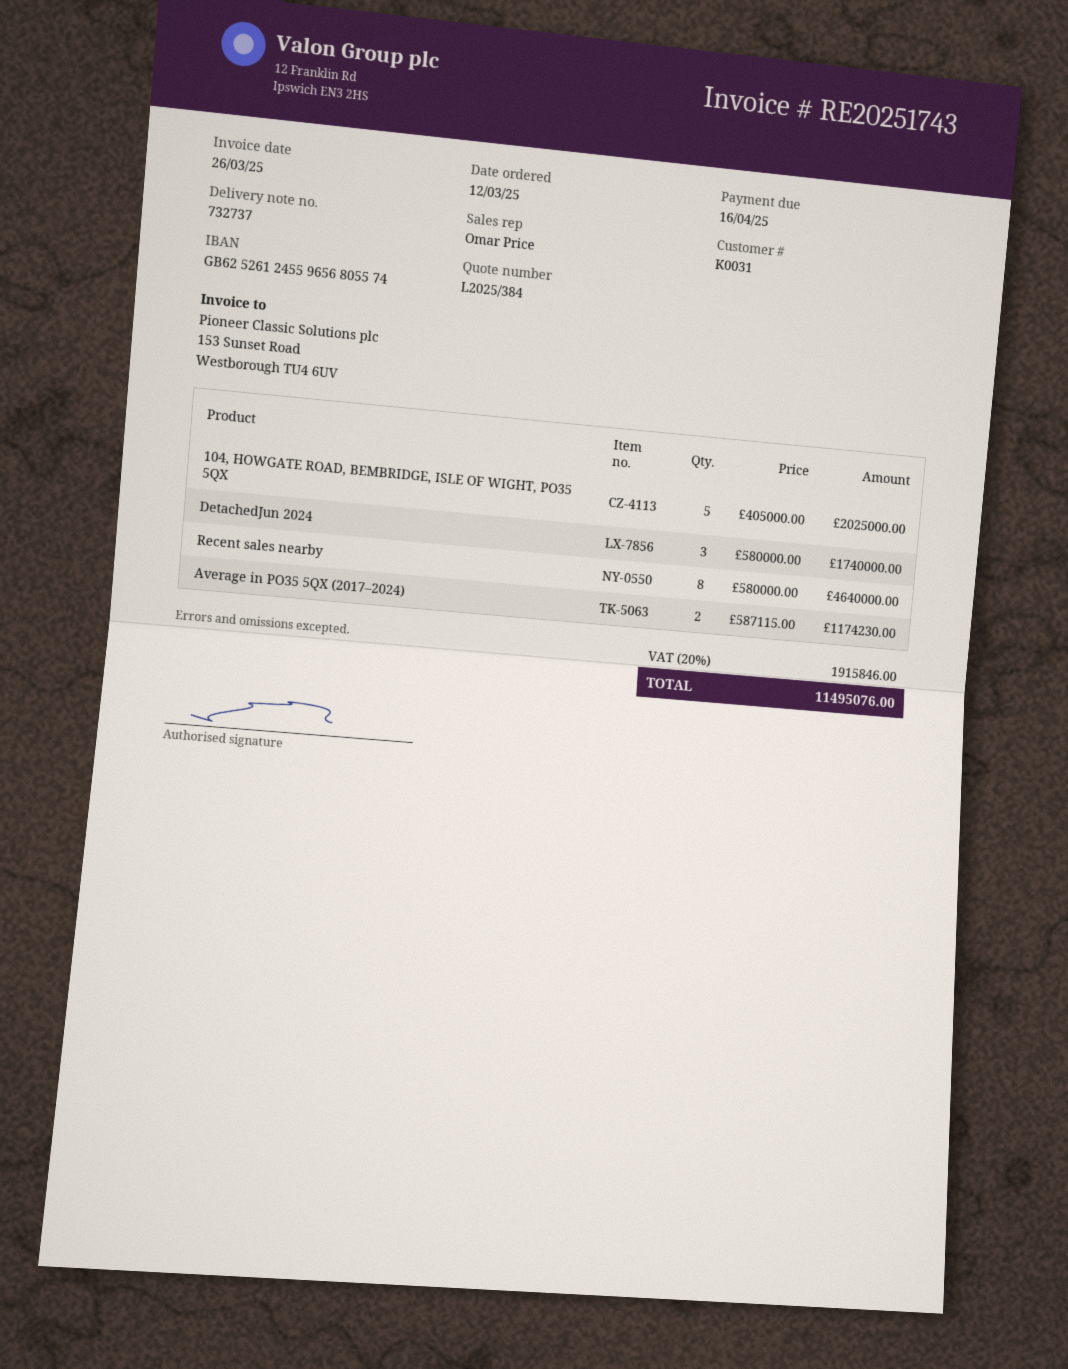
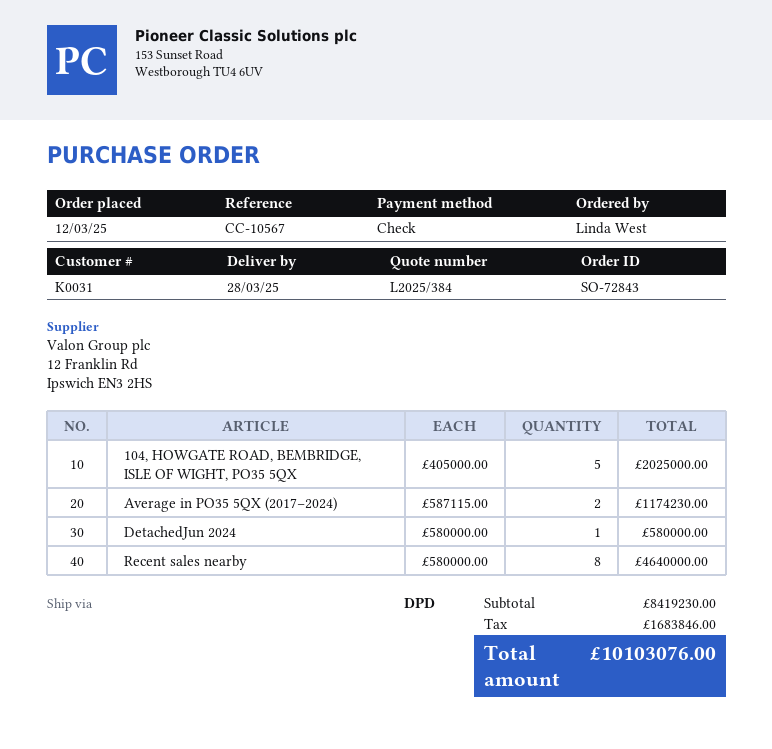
DetachedJun 2024: 3 x 580000.00 = 1740000.00 -> 1 x 580000.00 = 580000.00
tax: 1915846.00 -> 1683846.00
total: 11495076.00 -> 10103076.00

